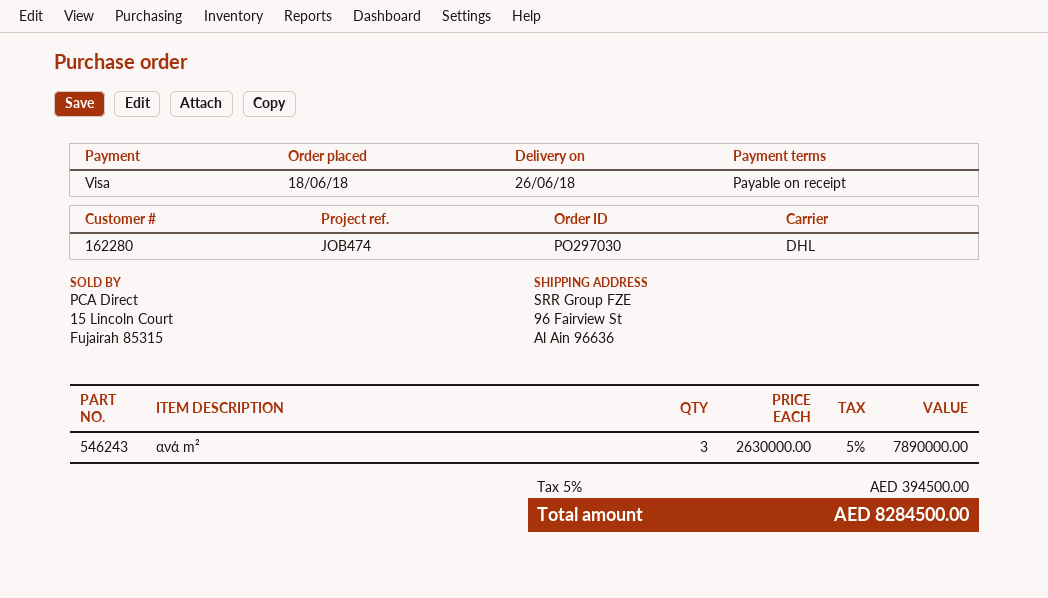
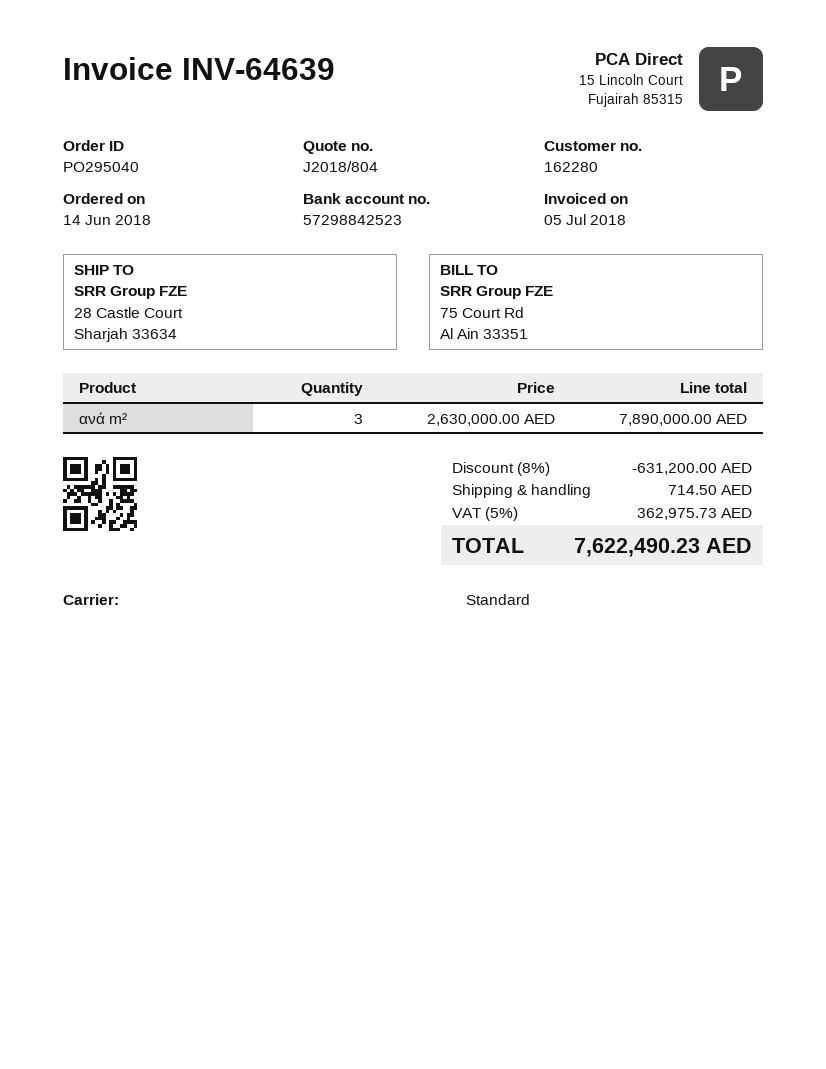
order number: PO297030 -> PO295040
order date: 2018-06-18 -> 2018-06-14
shipping method: DHL -> standard
ship to: 96 Fairview St, Al Ain 96636 -> 28 Castle Court, Sharjah 33634
discount: none -> 8% = 631200.00
shipping: none -> 714.50
tax: 5% = 394500.00 -> 5% = 362975.73
total: 8284500.00 -> 7622490.23

